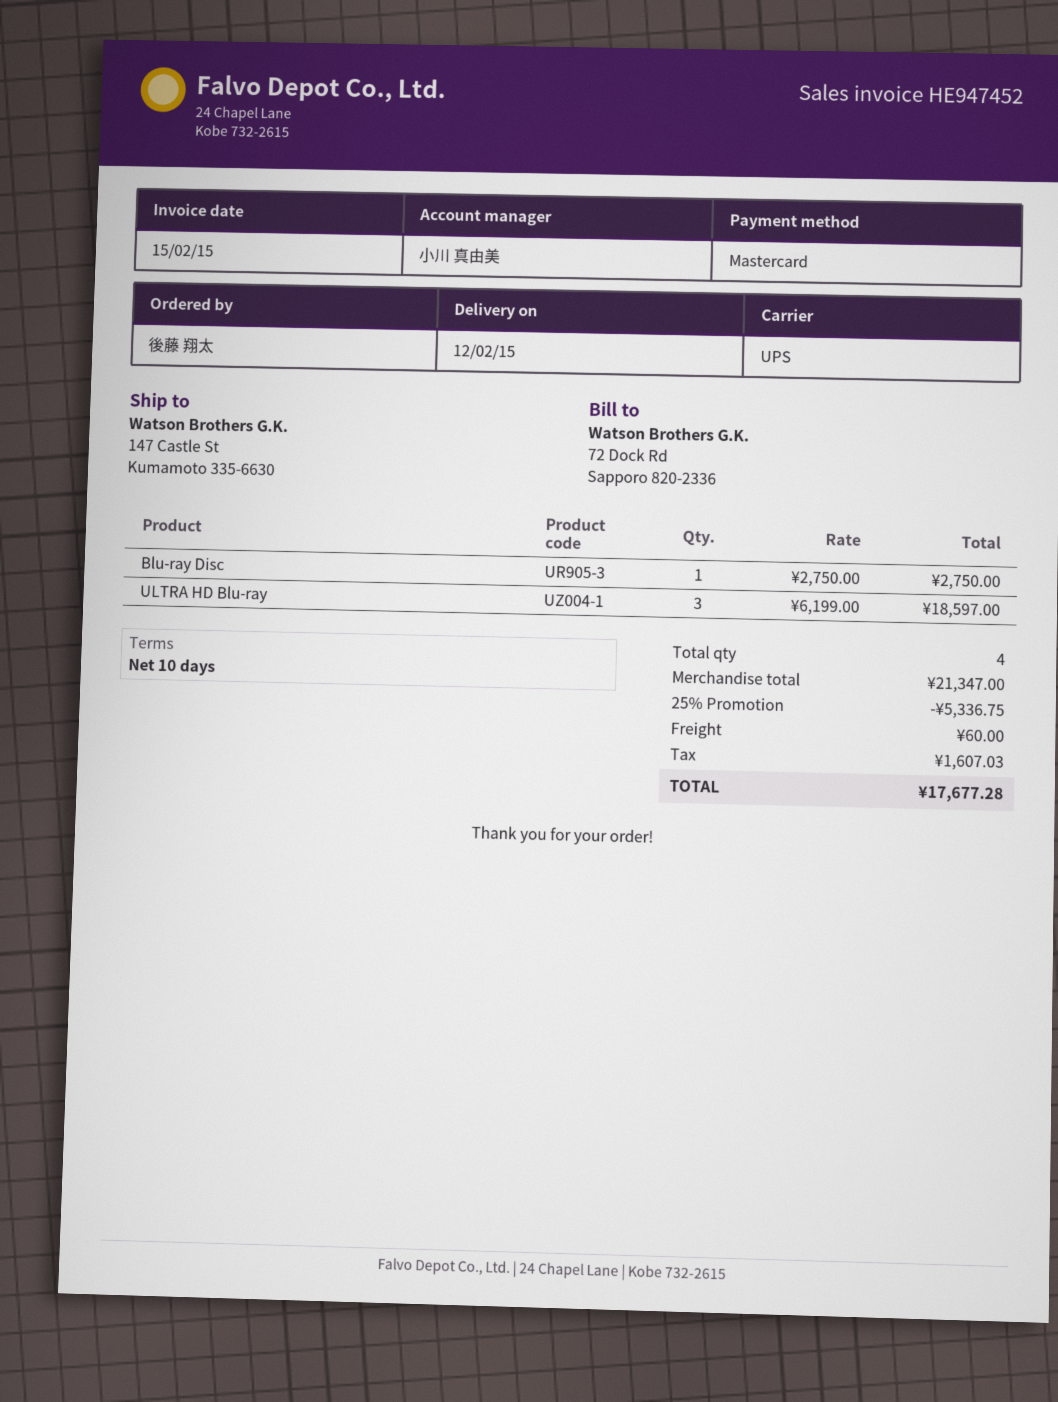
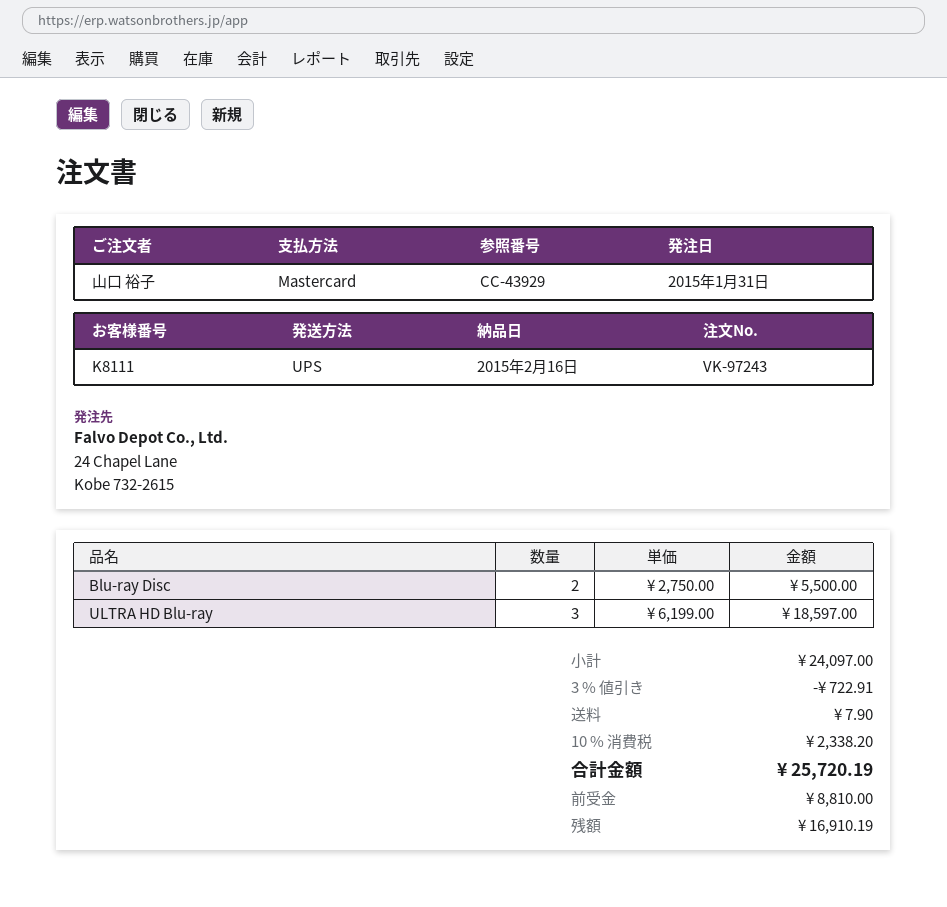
delivery date: 2015-02-12 -> 2015-02-16
ordered by: 後藤 翔太 -> 山口 裕子
Blu-ray Disc: 1 x 2750.00 = 2750.00 -> 2 x 2750.00 = 5500.00
subtotal: 21347.00 -> 24097.00
discount: 25% = 5336.75 -> 3% = 722.91
shipping: 60.00 -> 7.90
tax: 1607.03 -> 2338.20
total: 17677.28 -> 25720.19

